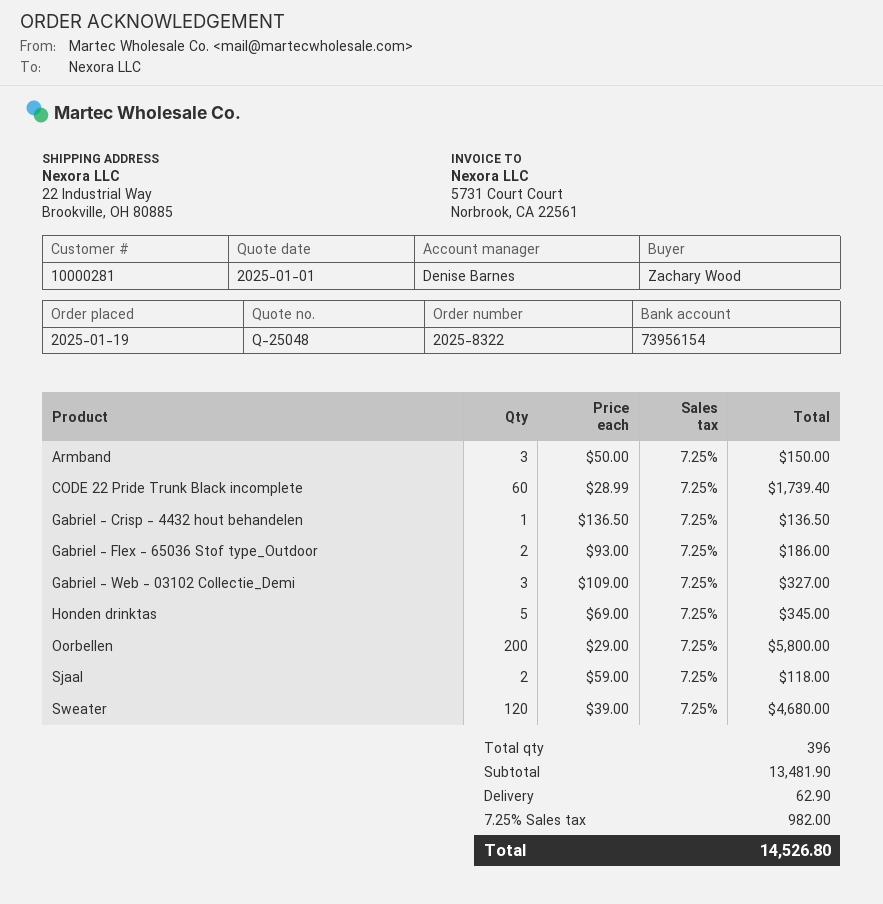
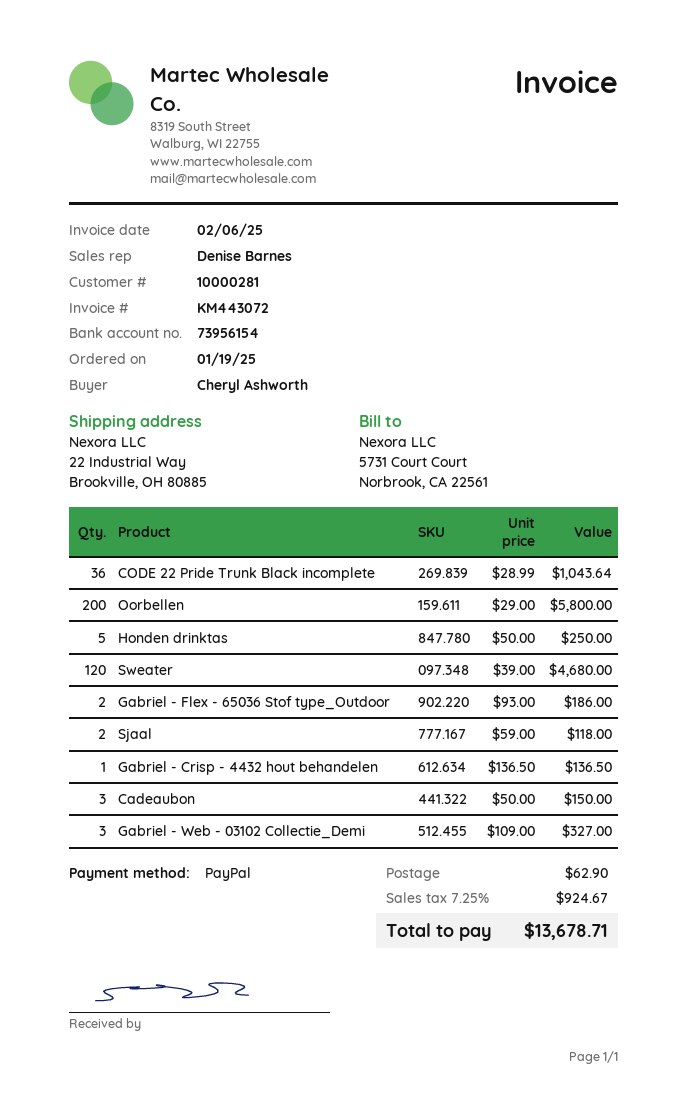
ordered by: Zachary Wood -> Cheryl Ashworth
Armband: 3 x 50.00 = 150.00 -> none
CODE 22 Pride Trunk Black incomplete: 60 x 28.99 = 1739.40 -> 36 x 28.99 = 1043.64
Honden drinktas: 5 x 69.00 = 345.00 -> 5 x 50.00 = 250.00
Cadeaubon: none -> 3 x 50.00 = 150.00
tax: 7.25% = 982.00 -> 7.25% = 924.67
total: 14526.80 -> 13678.71

